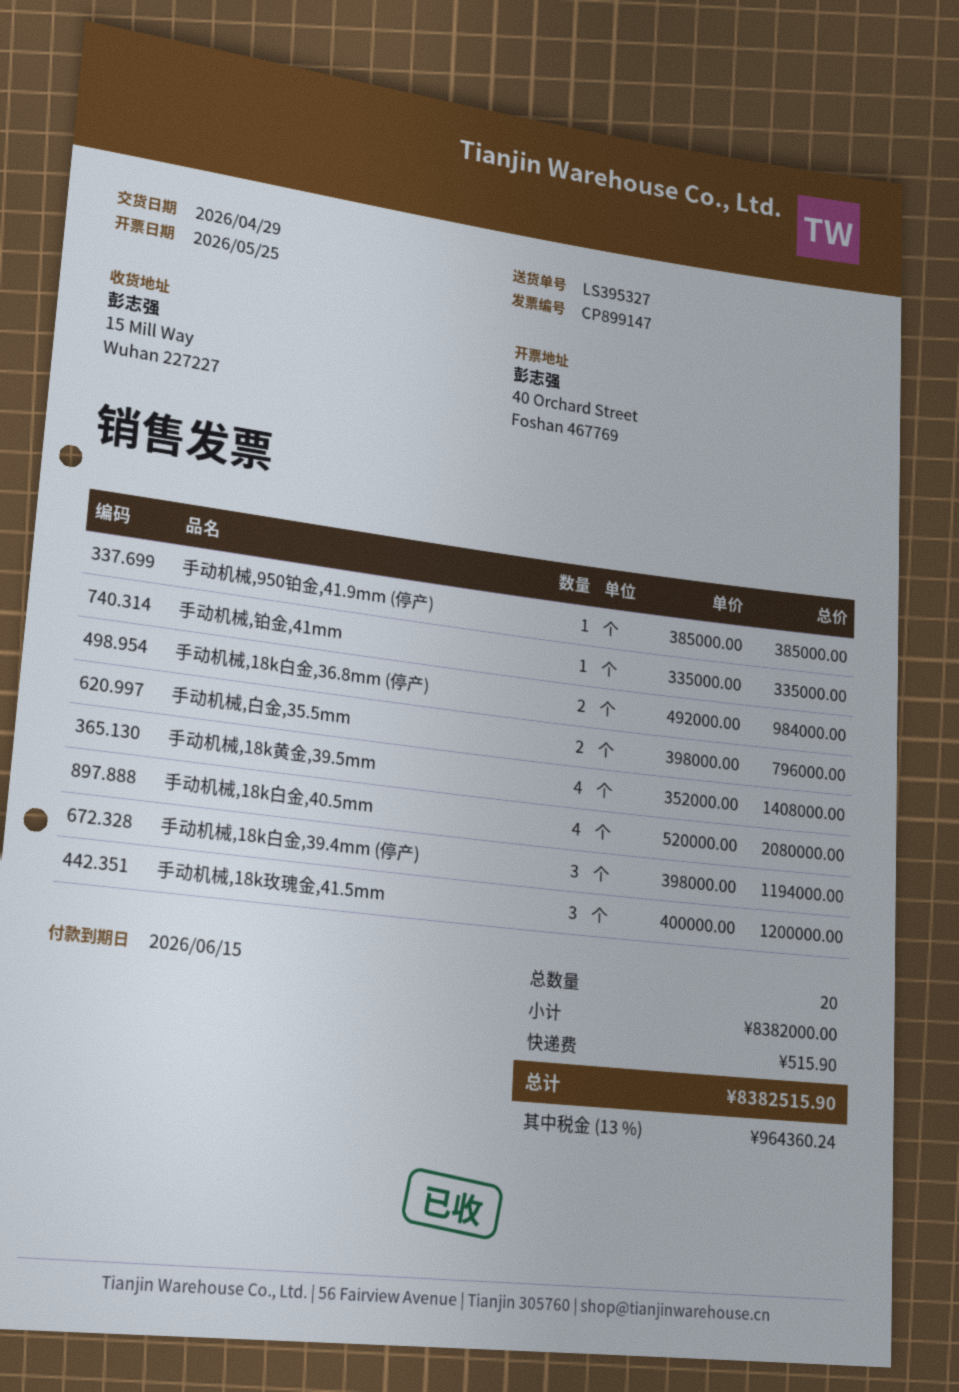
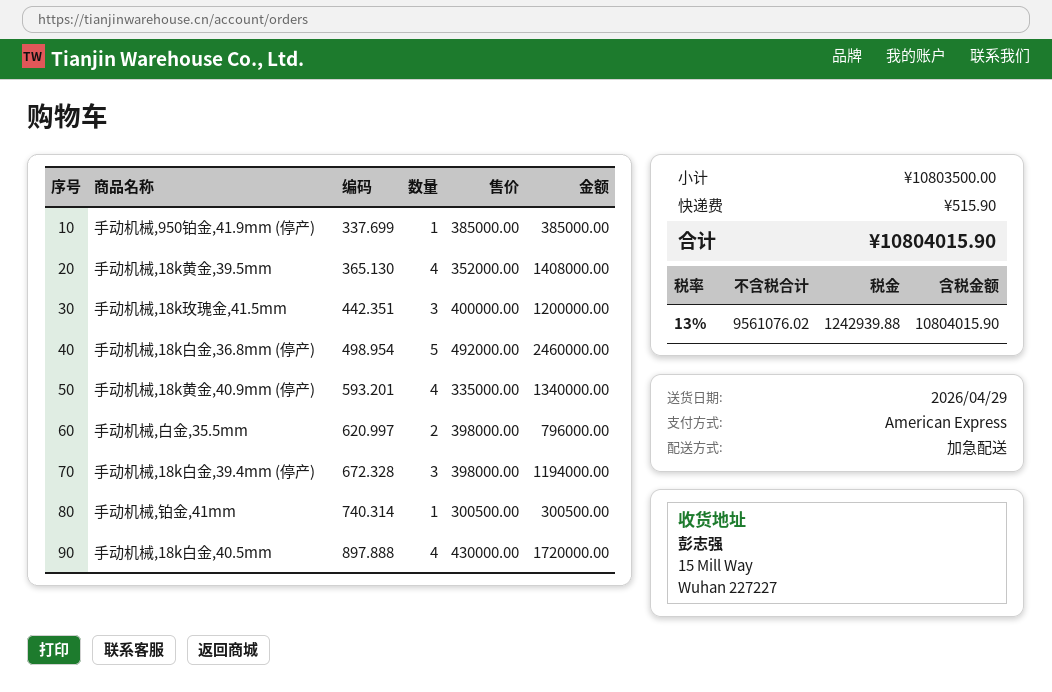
手动机械,铂金,41mm: 1 x 335000.00 = 335000.00 -> 1 x 300500.00 = 300500.00
手动机械,18k白金,36.8mm (停产): 2 x 492000.00 = 984000.00 -> 5 x 492000.00 = 2460000.00
手动机械,18k白金,40.5mm: 4 x 520000.00 = 2080000.00 -> 4 x 430000.00 = 1720000.00
手动机械,18k黄金,40.9mm (停产): none -> 4 x 335000.00 = 1340000.00
subtotal: 8382000.00 -> 10803500.00
tax: 13% = 964360.24 -> 13% = 1242939.88
total: 8382515.90 -> 10804015.90

